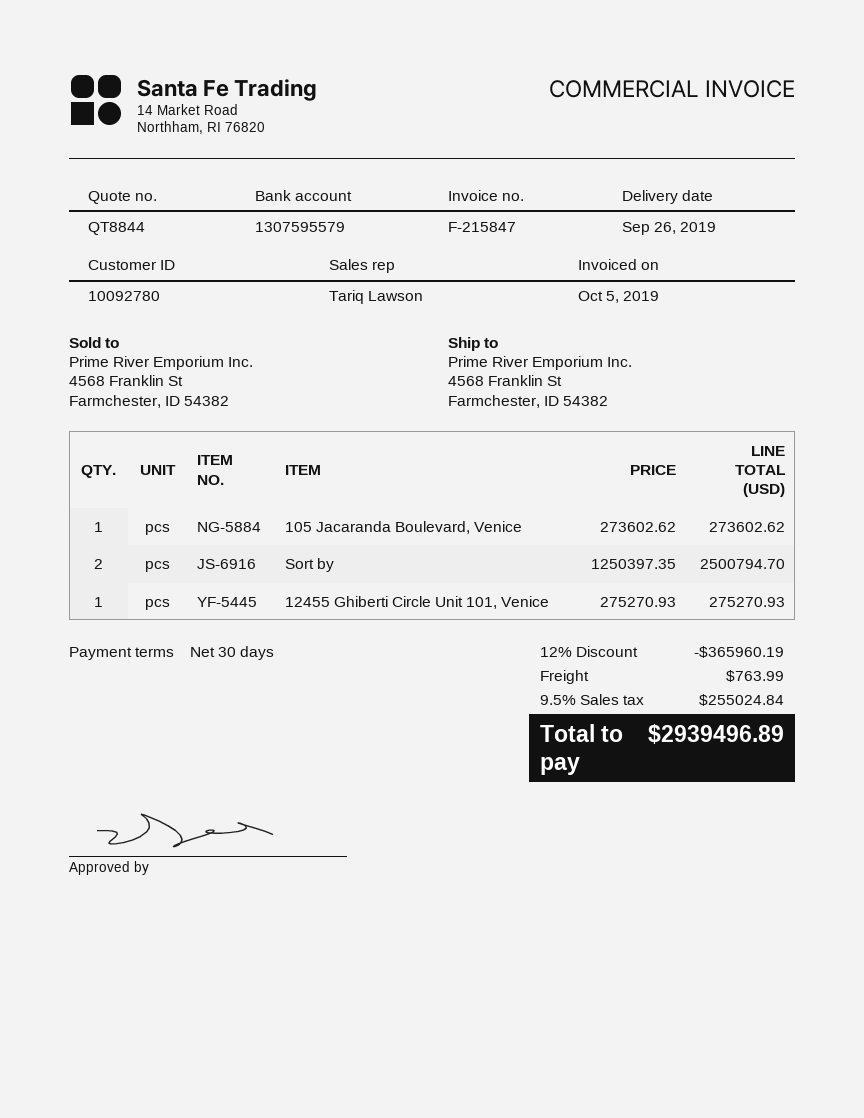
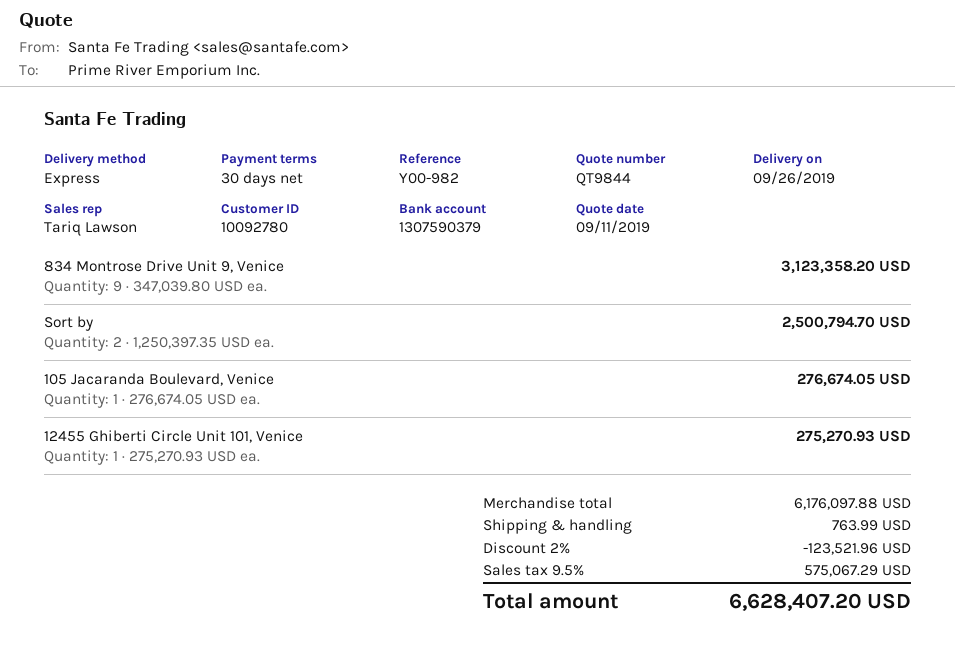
quote number: QT8844 -> QT9844
bank account: 1307595579 -> 1307590379
105 Jacaranda Boulevard, Venice: 1 x 273602.62 = 273602.62 -> 1 x 276674.05 = 276674.05
834 Montrose Drive Unit 9, Venice: none -> 9 x 347039.80 = 3123358.20
discount: 12% = 365960.19 -> 2% = 123521.96
tax: 9.5% = 255024.84 -> 9.5% = 575067.29
total: 2939496.89 -> 6628407.20

